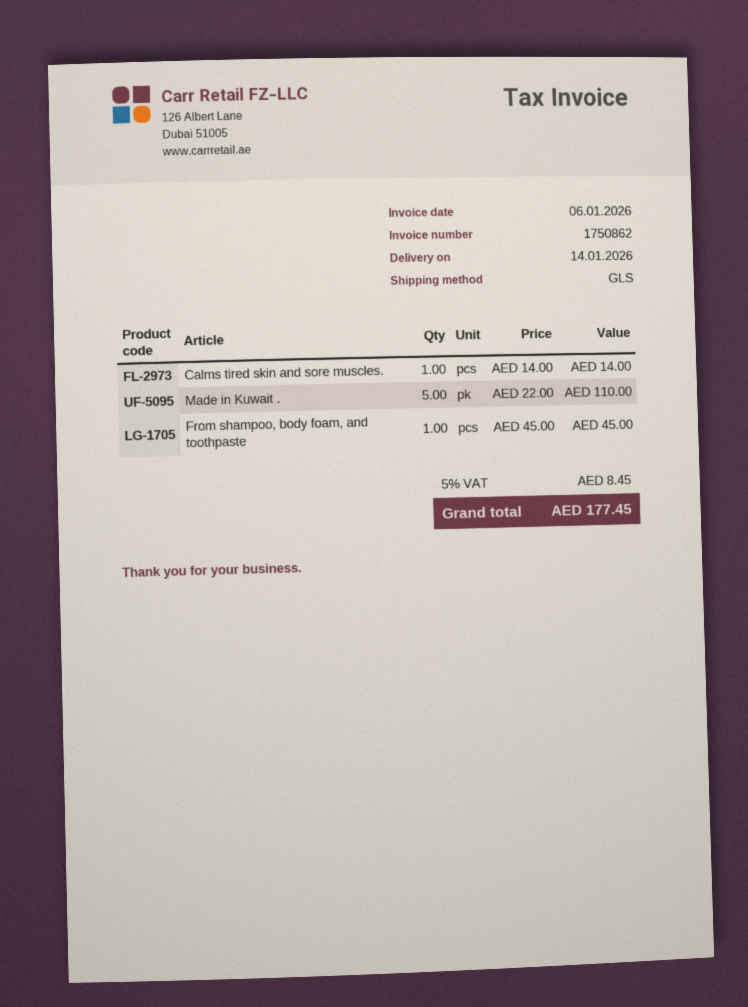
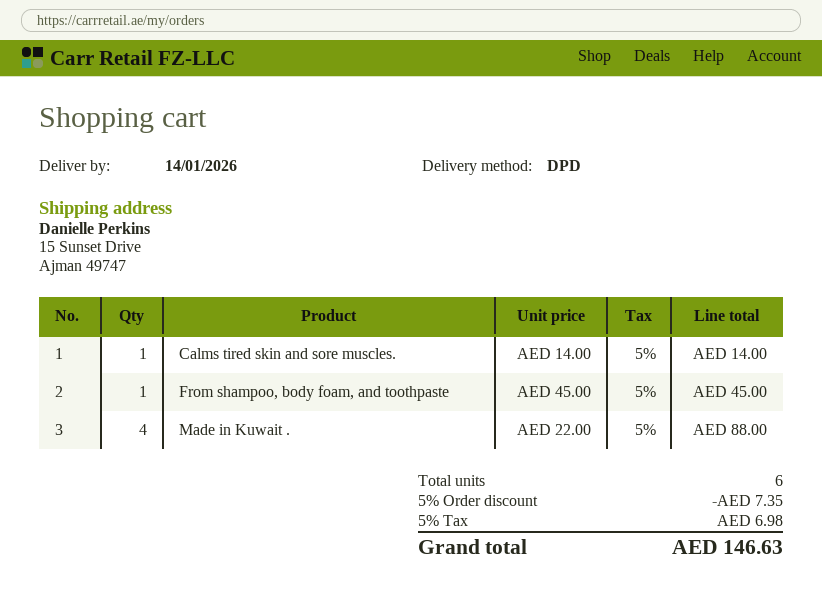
shipping method: GLS -> DPD
Made in Kuwait .: 5 x 22.00 = 110.00 -> 4 x 22.00 = 88.00
discount: none -> 5% = 7.35
tax: 5% = 8.45 -> 5% = 6.98
total: 177.45 -> 146.63

